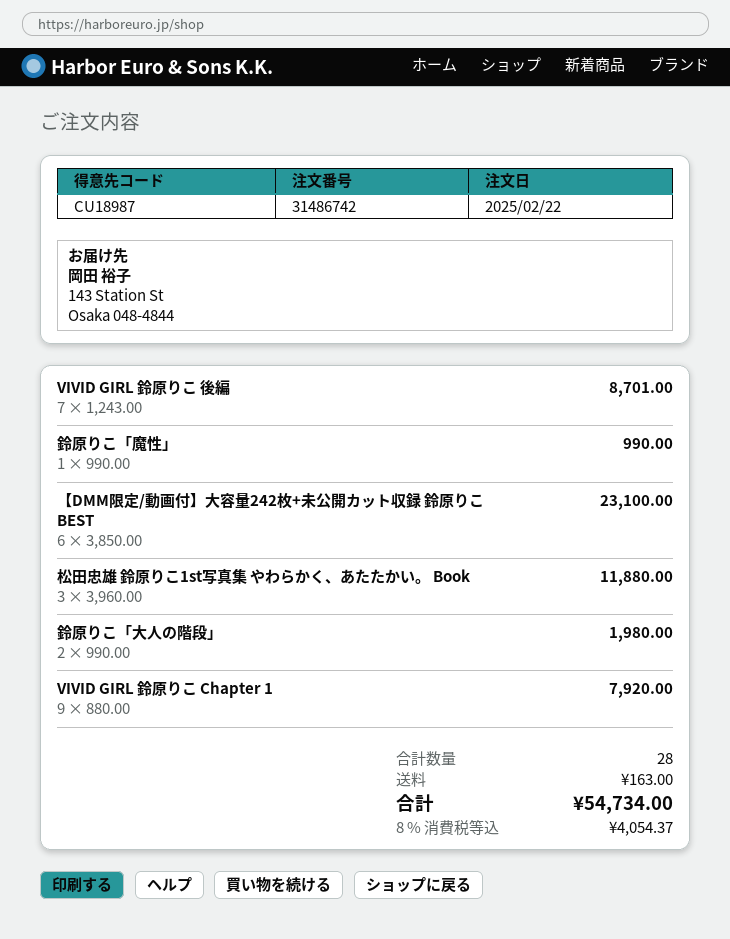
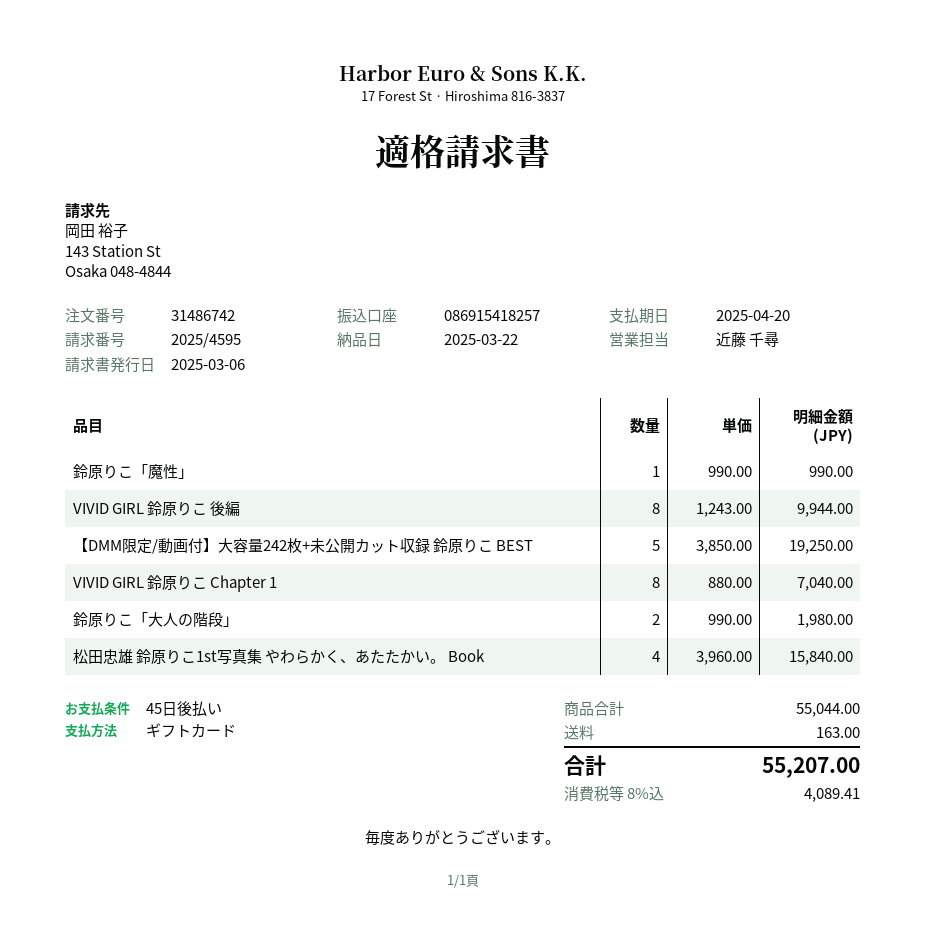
VIVID GIRL 鈴原りこ 後編: 7 x 1243.00 = 8701.00 -> 8 x 1243.00 = 9944.00
【DMM限定/動画付】大容量242枚+未公開カット収録 鈴原りこ BEST: 6 x 3850.00 = 23100.00 -> 5 x 3850.00 = 19250.00
松田忠雄 鈴原りこ1st写真集 やわらかく、あたたかい。 Book: 3 x 3960.00 = 11880.00 -> 4 x 3960.00 = 15840.00
VIVID GIRL 鈴原りこ Chapter 1: 9 x 880.00 = 7920.00 -> 8 x 880.00 = 7040.00
tax: 8% = 4054.37 -> 8% = 4089.41
total: 54734.00 -> 55207.00

